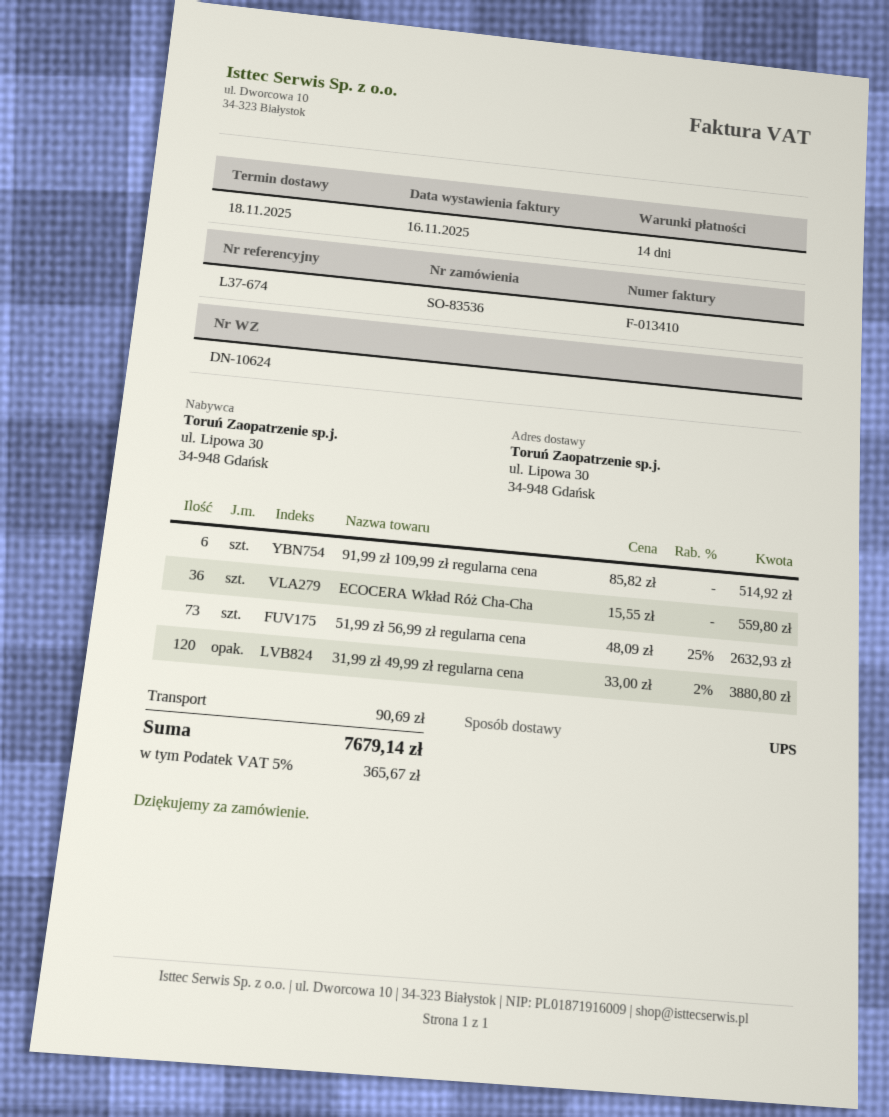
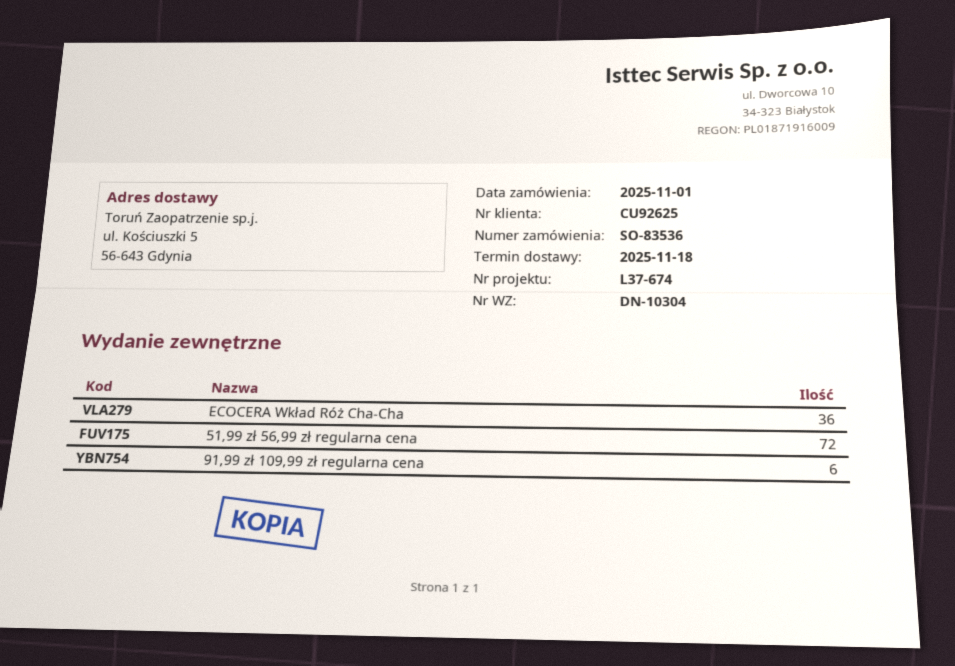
delivery note number: DN-10624 -> DN-10304
ship to: ul. Lipowa 30, 34-948 Gdańsk -> ul. Kościuszki 5, 56-643 Gdynia
51,99 zł 56,99 zł regularna cena: 73 -> 72
31,99 zł 49,99 zł regularna cena: 120 -> none

